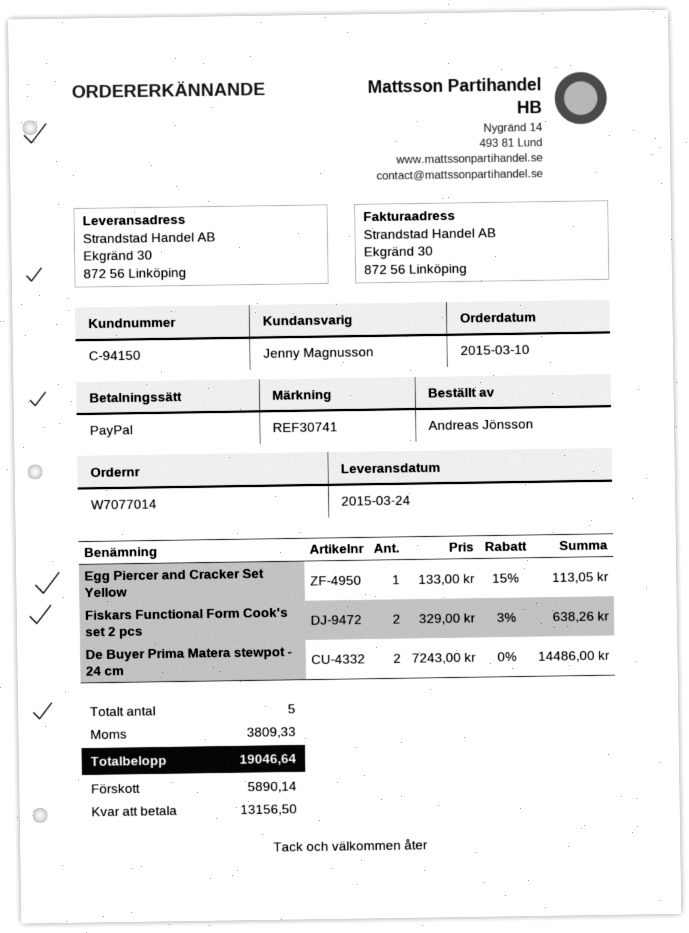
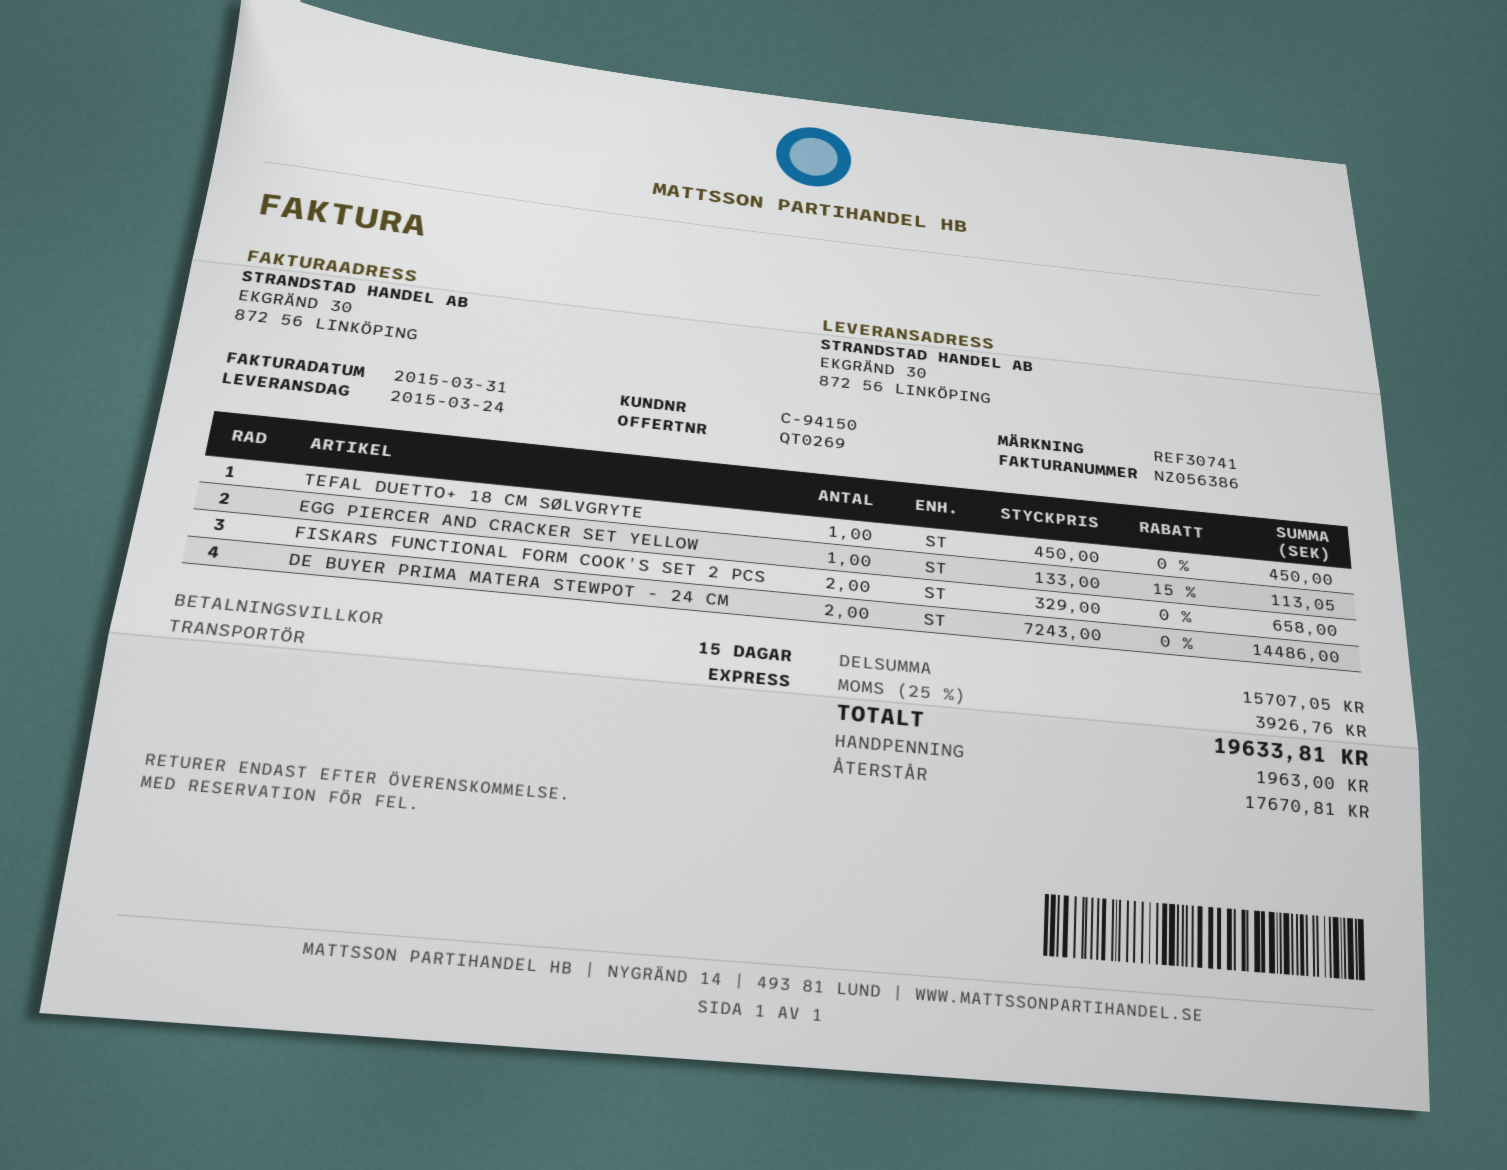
Fiskars Functional Form Cook's set 2 pcs: 2 x 329.00 - 3% = 638.26 -> 2 x 329.00 = 658.00
TEFAL DUETTO+ 18 CM SØLVGRYTE: none -> 1 x 450.00 = 450.00
tax: 3809.33 -> 3926.76
total: 19046.64 -> 19633.81
deposit: 5890.14 -> 1963.00
balance: 13156.50 -> 17670.81

